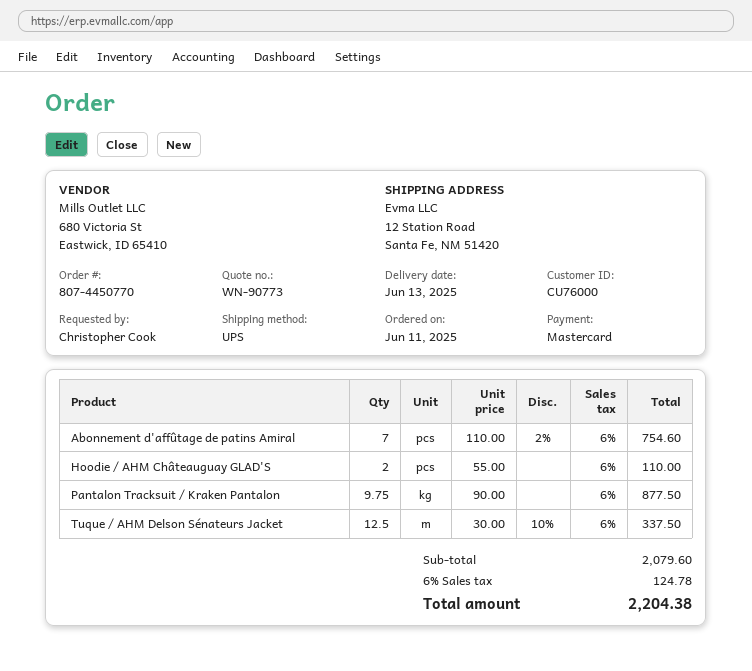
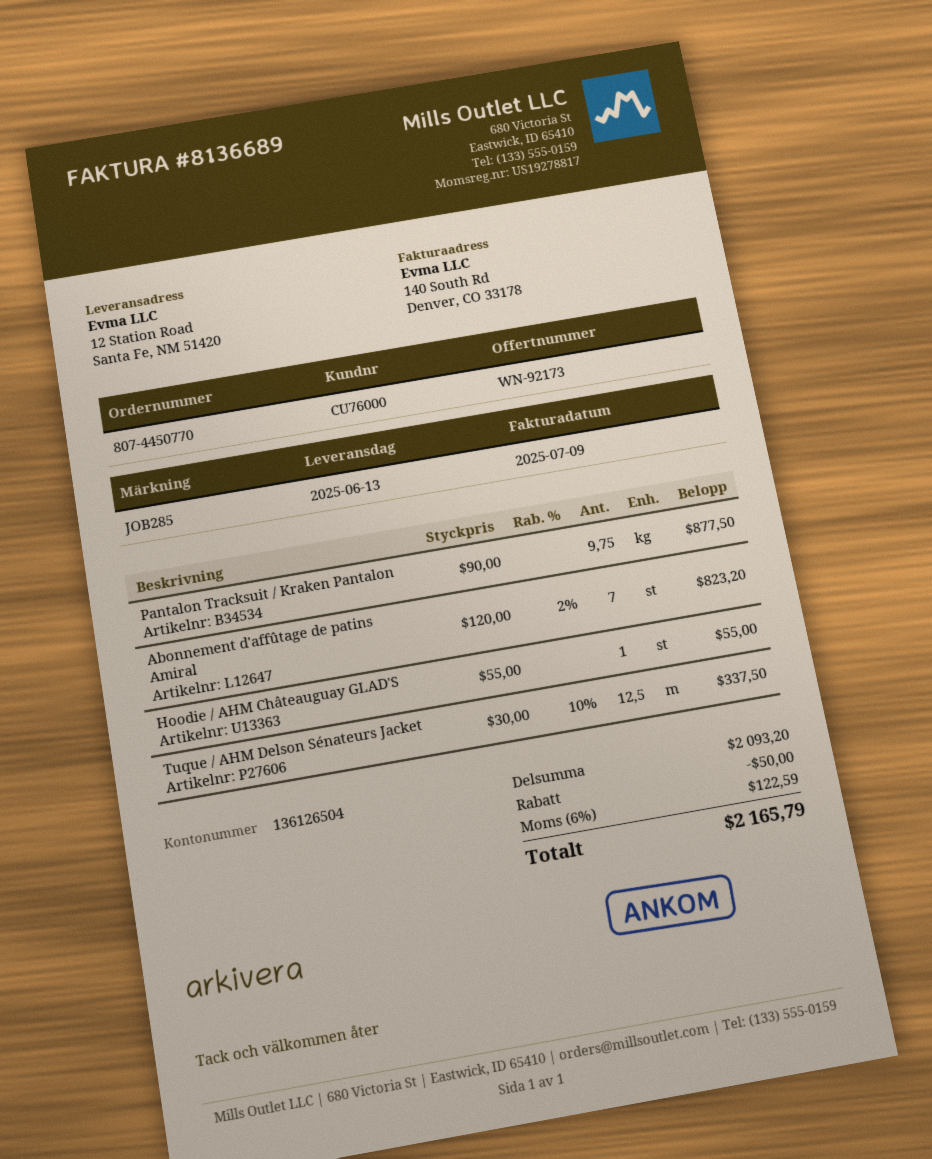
quote number: WN-90773 -> WN-92173
Abonnement d'affûtage de patins Amiral: 7 x 110.00 - 2% = 754.60 -> 7 x 120.00 - 2% = 823.20
Hoodie / AHM Châteauguay GLAD'S: 2 x 55.00 = 110.00 -> 1 x 55.00 = 55.00
subtotal: 2079.60 -> 2093.20
discount: none -> 50.00
tax: 6% = 124.78 -> 6% = 122.59
total: 2204.38 -> 2165.79

